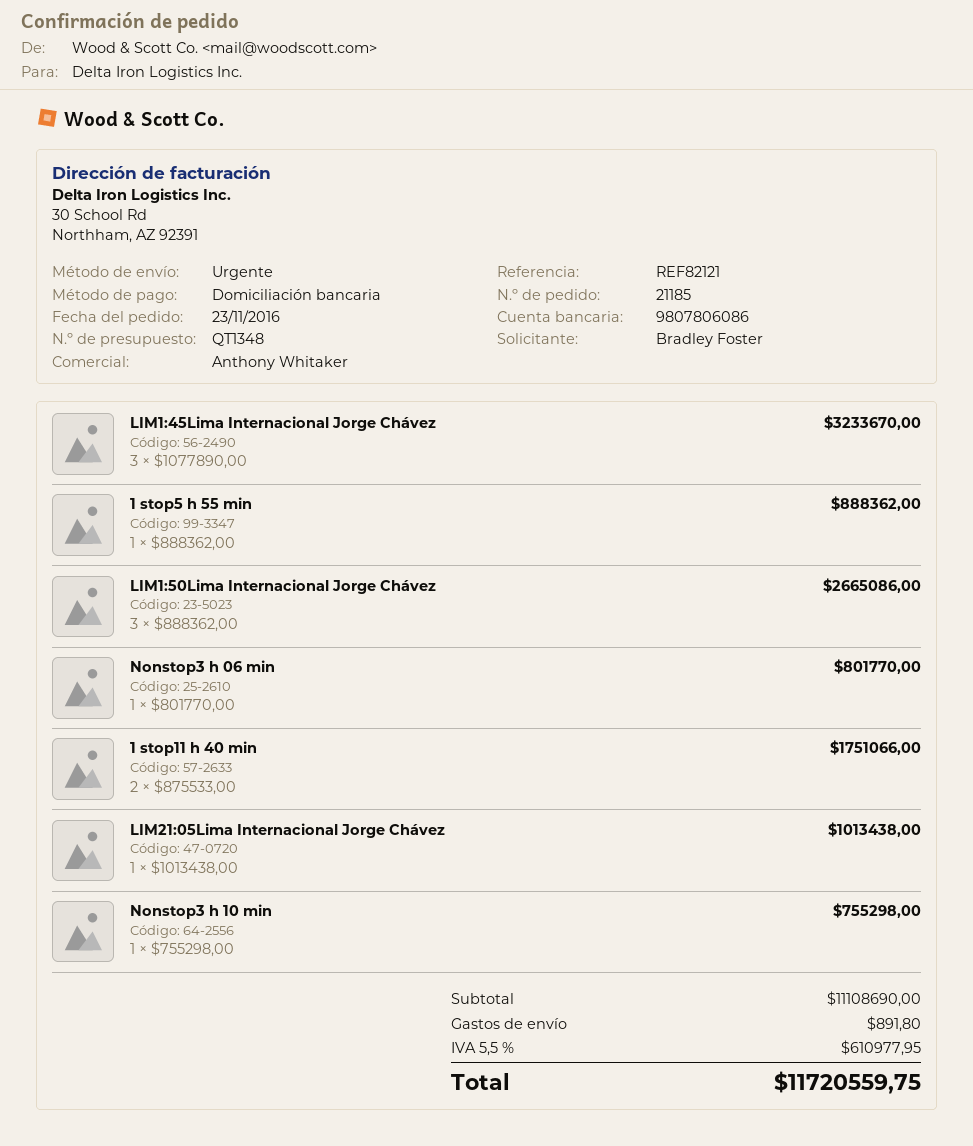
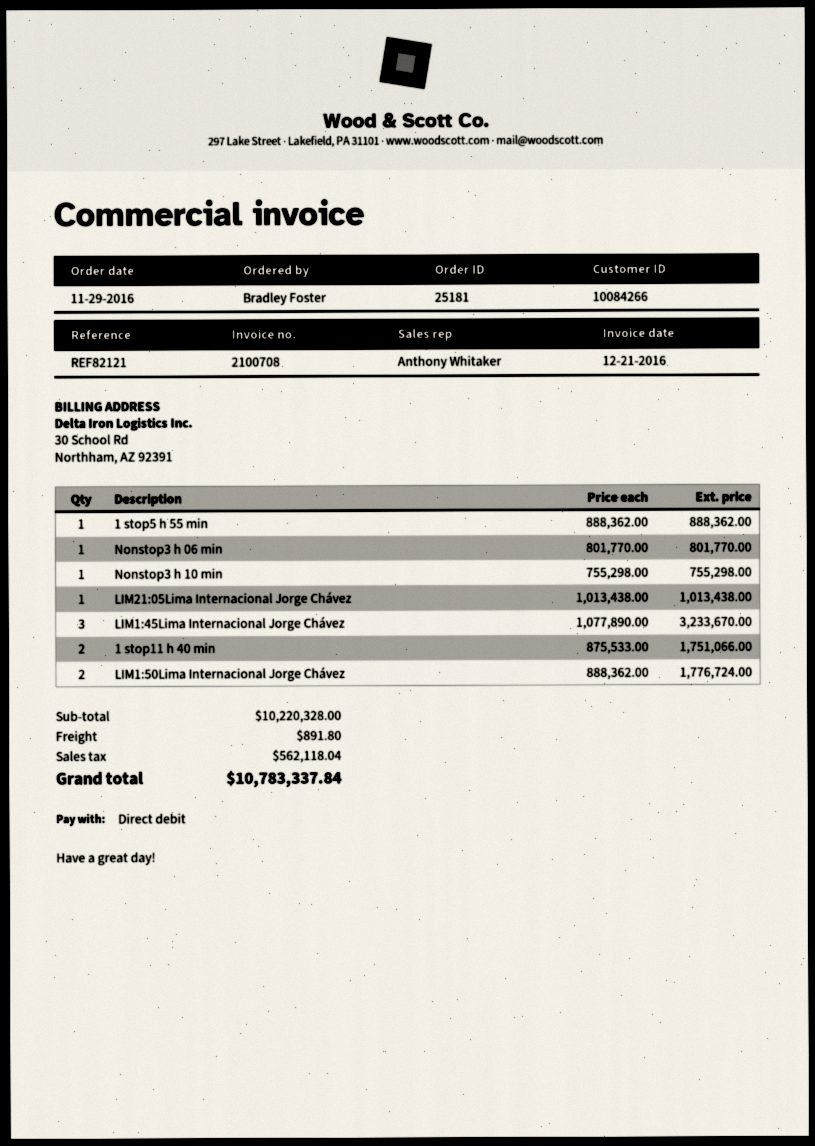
order number: 21185 -> 25181
order date: 2016-11-23 -> 2016-11-29
LIM1:50Lima Internacional Jorge Chávez: 3 x 888362.00 = 2665086.00 -> 2 x 888362.00 = 1776724.00
subtotal: 11108690.00 -> 10220328.00
tax: 610977.95 -> 562118.04
total: 11720559.75 -> 10783337.84

